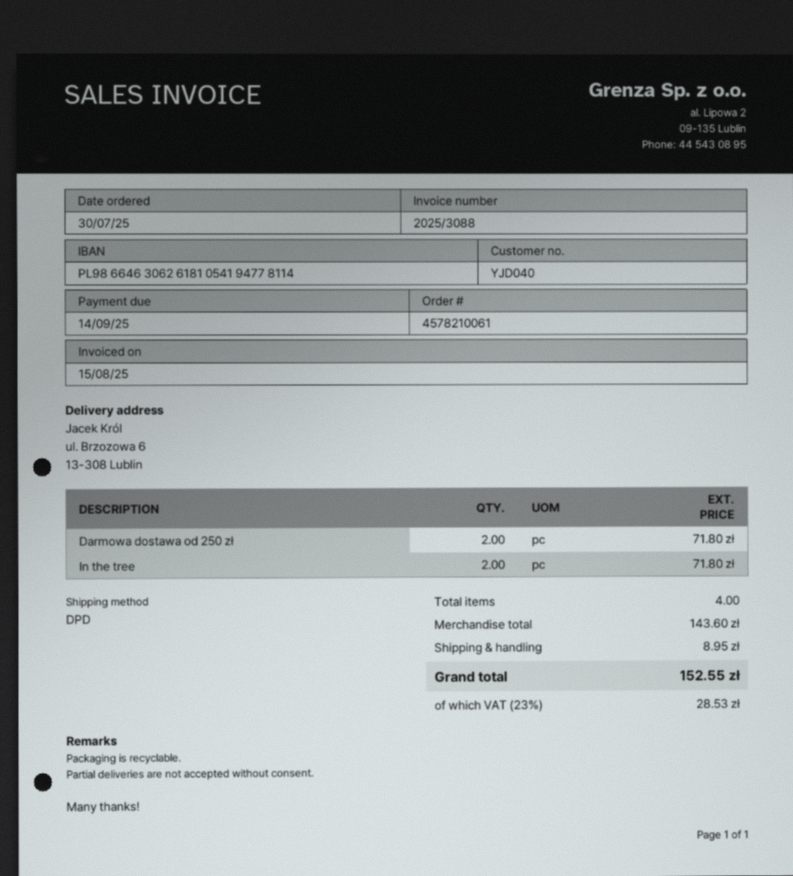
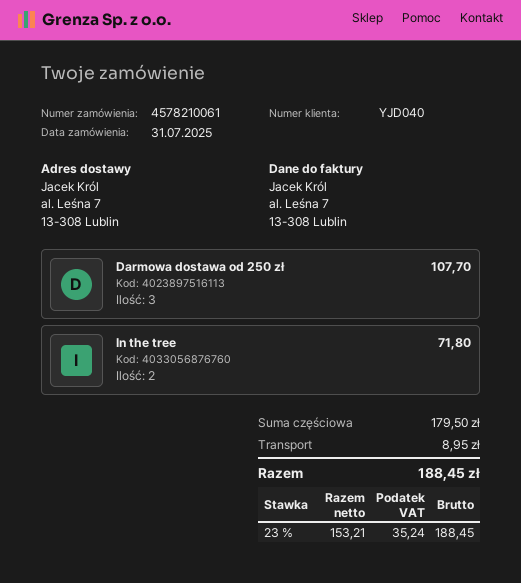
order date: 2025-07-30 -> 2025-07-31
ship to: ul. Brzozowa 6, 13-308 Lublin -> al. Leśna 7, 13-308 Lublin
Darmowa dostawa od 250 zł: 2 for 71.80 -> 3 for 107.70
subtotal: 143.60 -> 179.50
tax: 23% = 28.53 -> 23% = 35.24
total: 152.55 -> 188.45

